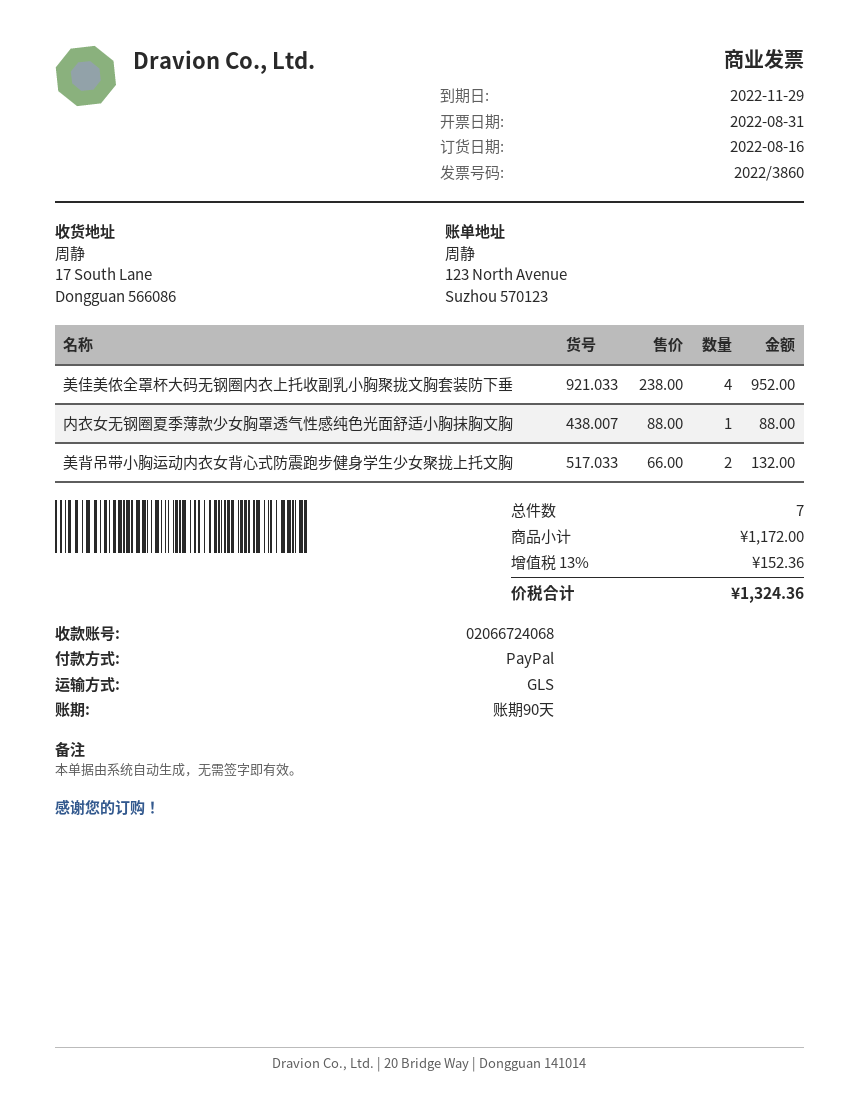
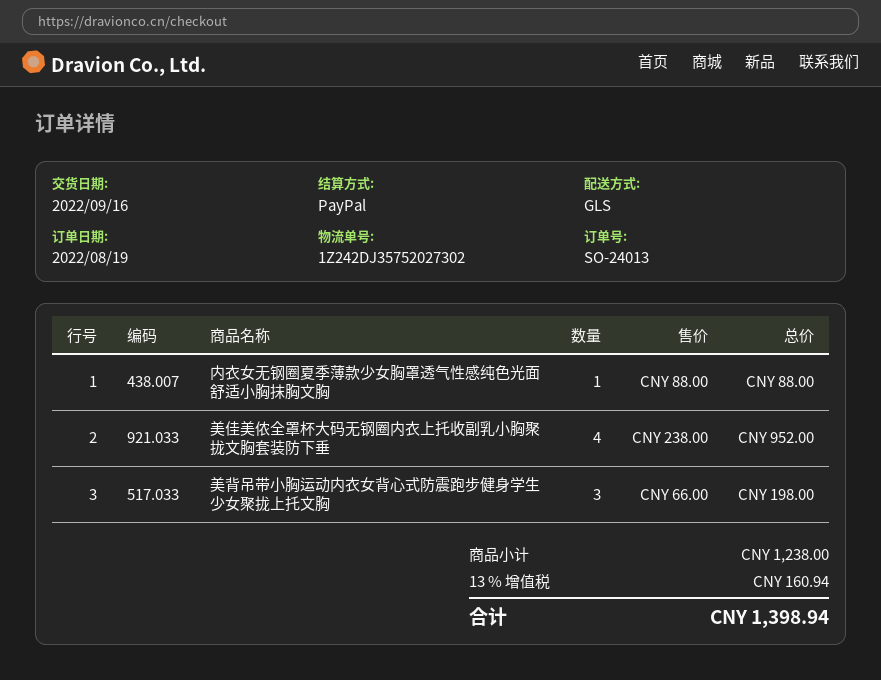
order date: 2022-08-16 -> 2022-08-19
美背吊带小胸运动内衣女背心式防震跑步健身学生少女聚拢上托文胸: 2 x 66.00 = 132.00 -> 3 x 66.00 = 198.00
subtotal: 1172.00 -> 1238.00
tax: 13% = 152.36 -> 13% = 160.94
total: 1324.36 -> 1398.94

